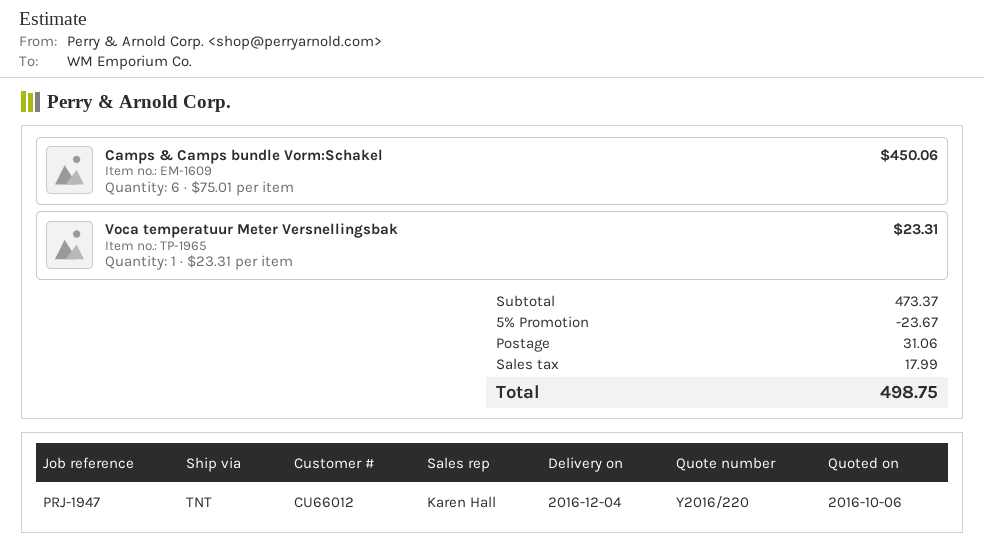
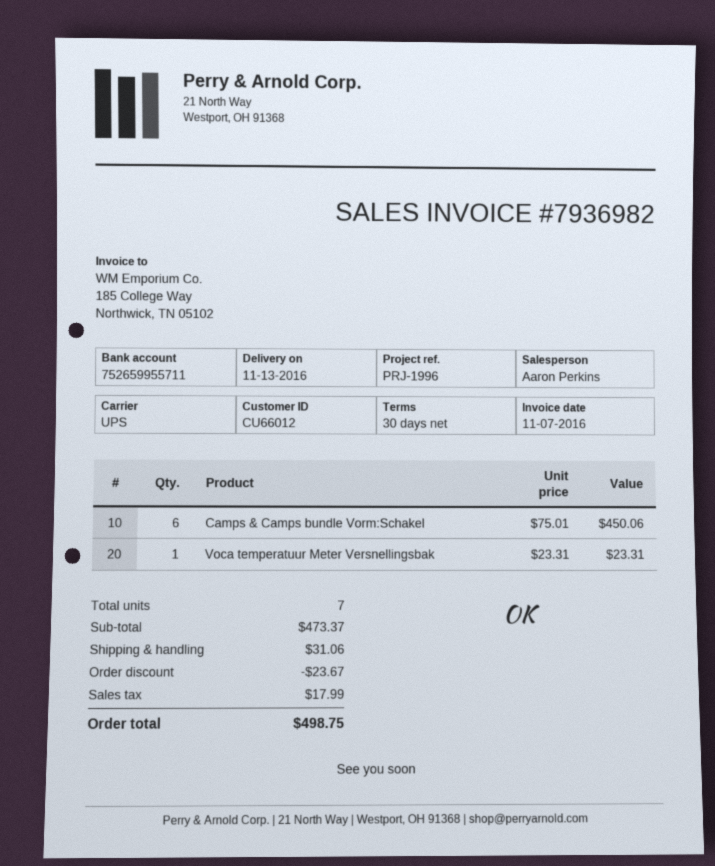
delivery date: 2016-12-04 -> 2016-11-13
reference: PRJ-1947 -> PRJ-1996
sales rep: Karen Hall -> Aaron Perkins
shipping method: TNT -> UPS

